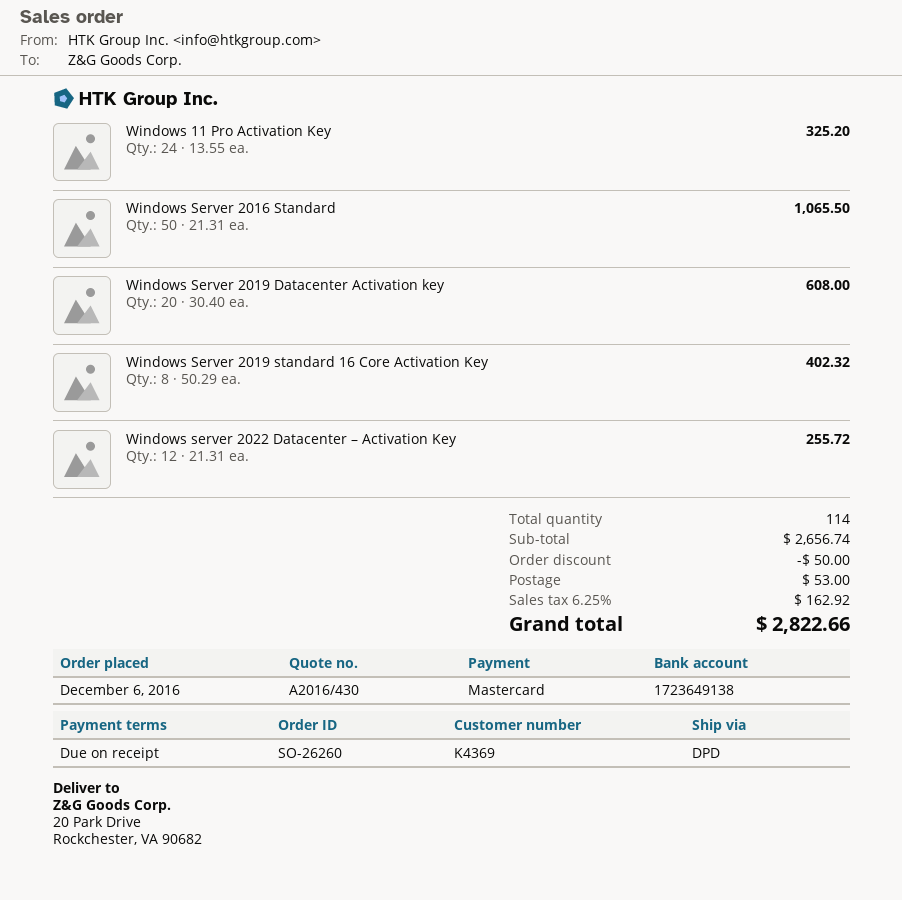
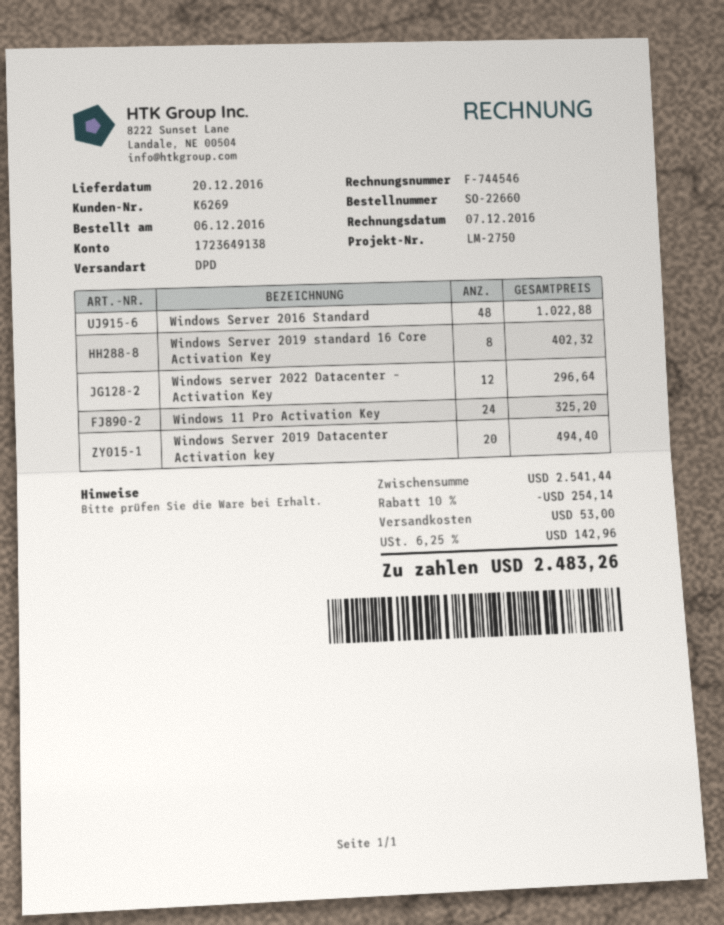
order number: SO-26260 -> SO-22660
customer number: K4369 -> K6269
Windows Server 2016 Standard: 50 for 1065.50 -> 48 for 1022.88
Windows Server 2019 Datacenter Activation key: 20 for 608.00 -> 20 for 494.40
Windows server 2022 Datacenter – Activation Key: 12 for 255.72 -> 12 for 296.64
subtotal: 2656.74 -> 2541.44
discount: 50.00 -> 254.14
tax: 6.25% = 162.92 -> 6.25% = 142.96
total: 2822.66 -> 2483.26

